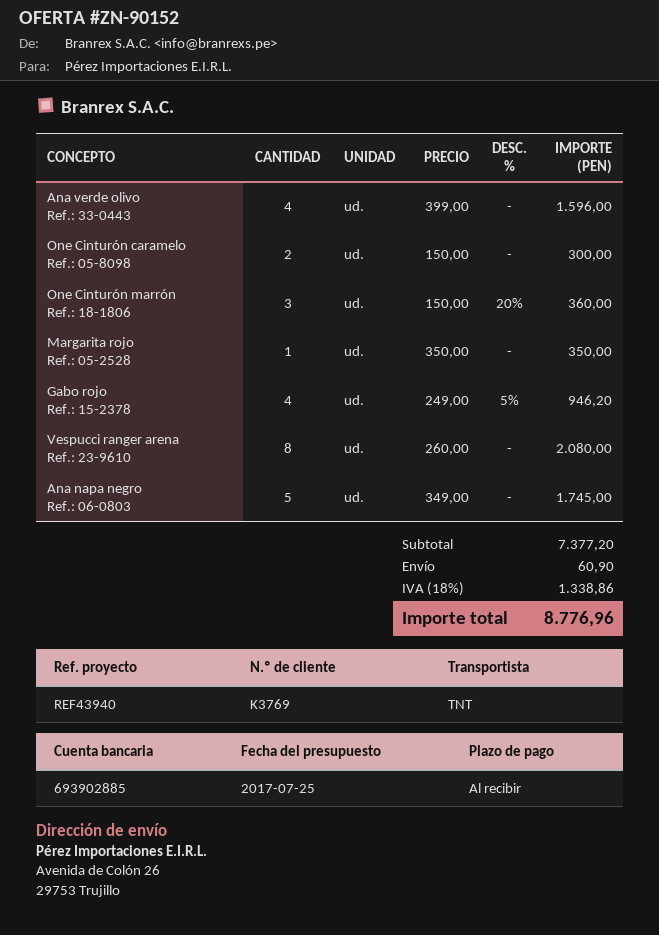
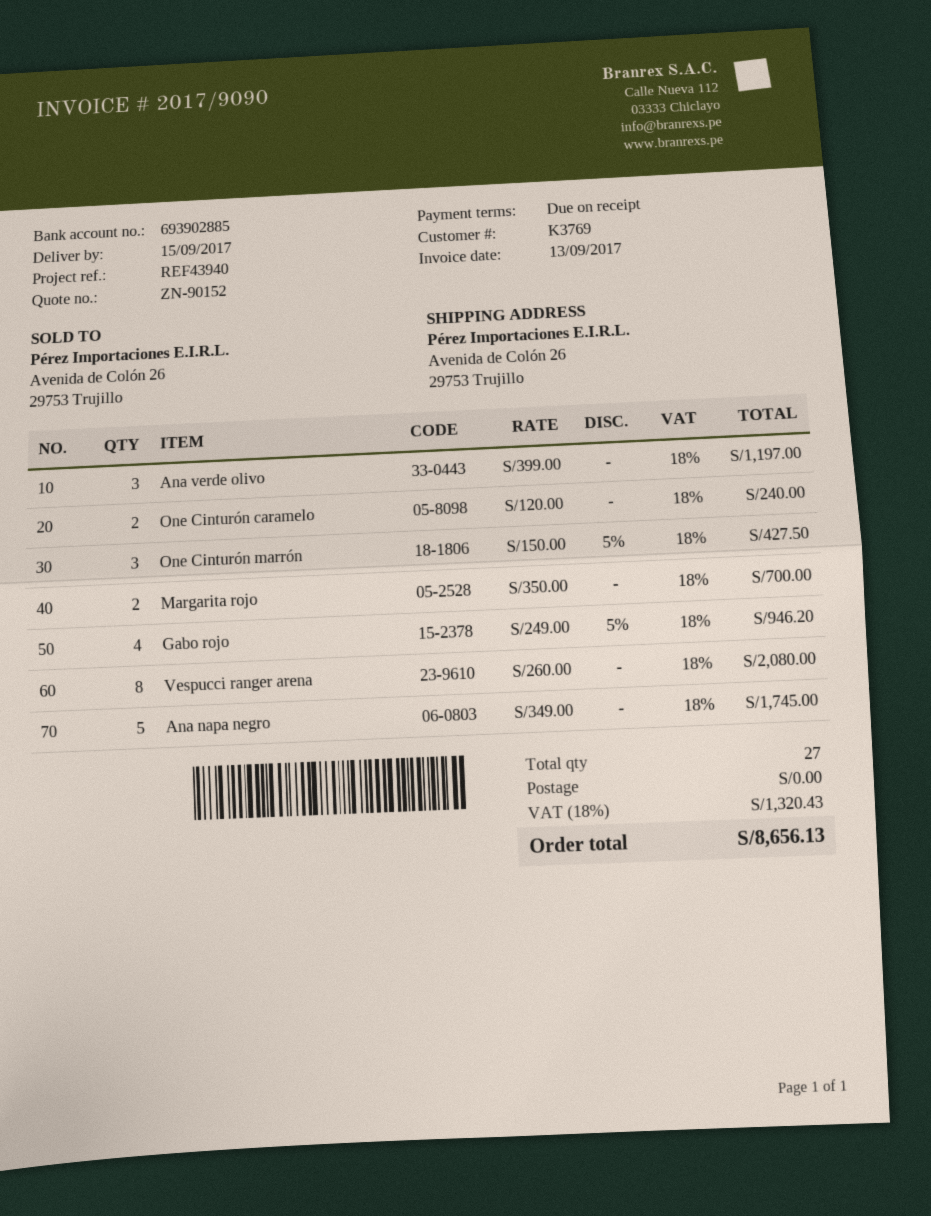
Ana verde olivo: 4 x 399.00 = 1596.00 -> 3 x 399.00 = 1197.00
One Cinturón caramelo: 2 x 150.00 = 300.00 -> 2 x 120.00 = 240.00
One Cinturón marrón: 3 x 150.00 - 20% = 360.00 -> 3 x 150.00 - 5% = 427.50
Margarita rojo: 1 x 350.00 = 350.00 -> 2 x 350.00 = 700.00
shipping: 60.90 -> 0.00
tax: 18% = 1338.86 -> 18% = 1320.43
total: 8776.96 -> 8656.13

